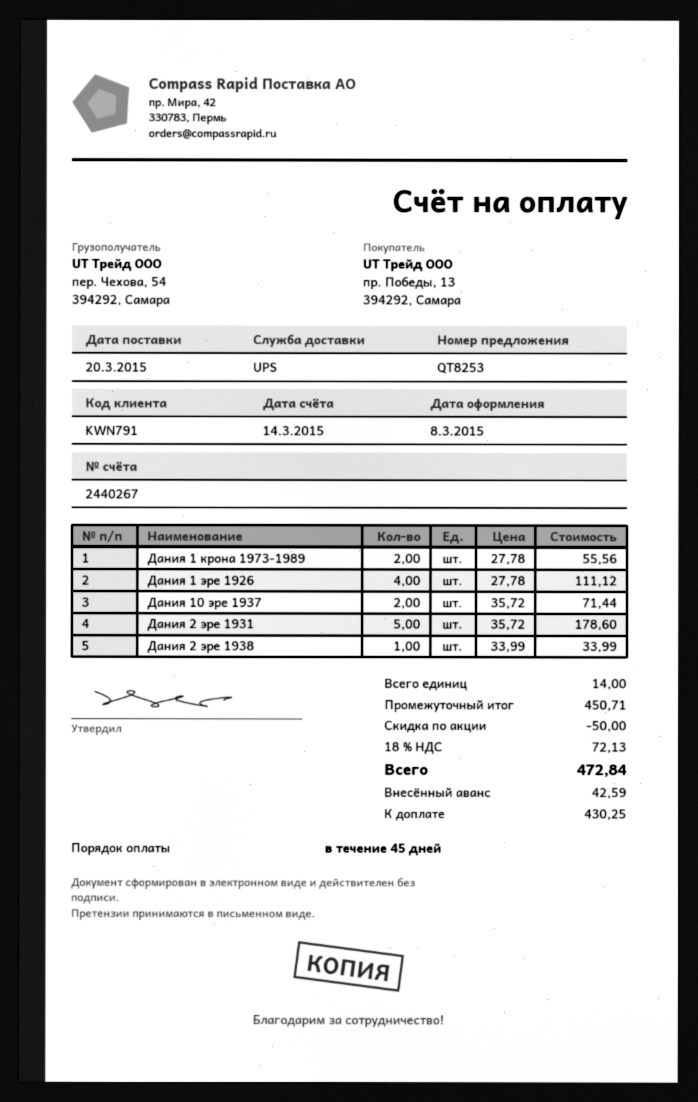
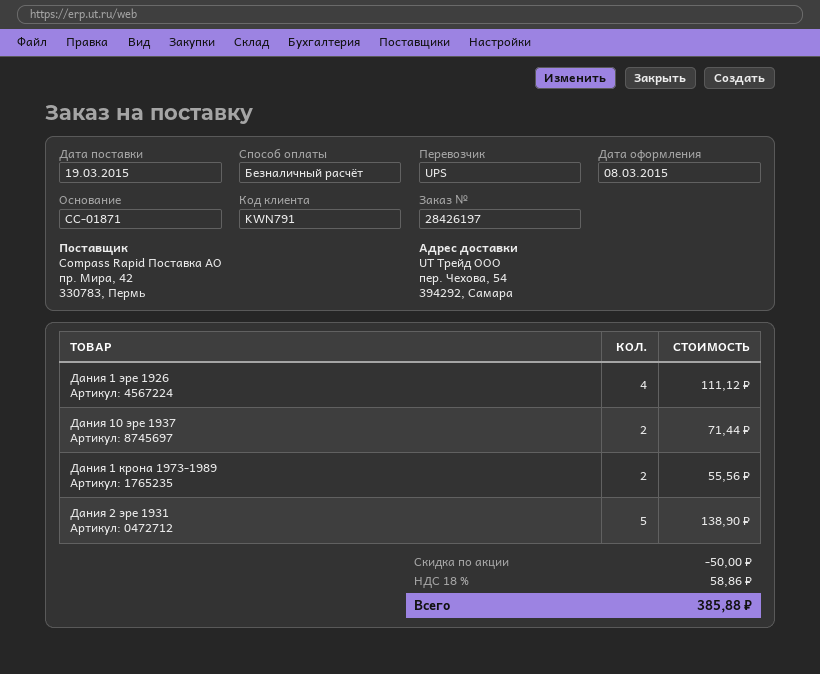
delivery date: 2015-03-20 -> 2015-03-19
Дания 2 эре 1931: 5 for 178.60 -> 5 for 138.90
Дания 2 эре 1938: 1 for 33.99 -> none
tax: 18% = 72.13 -> 18% = 58.86
total: 472.84 -> 385.88

